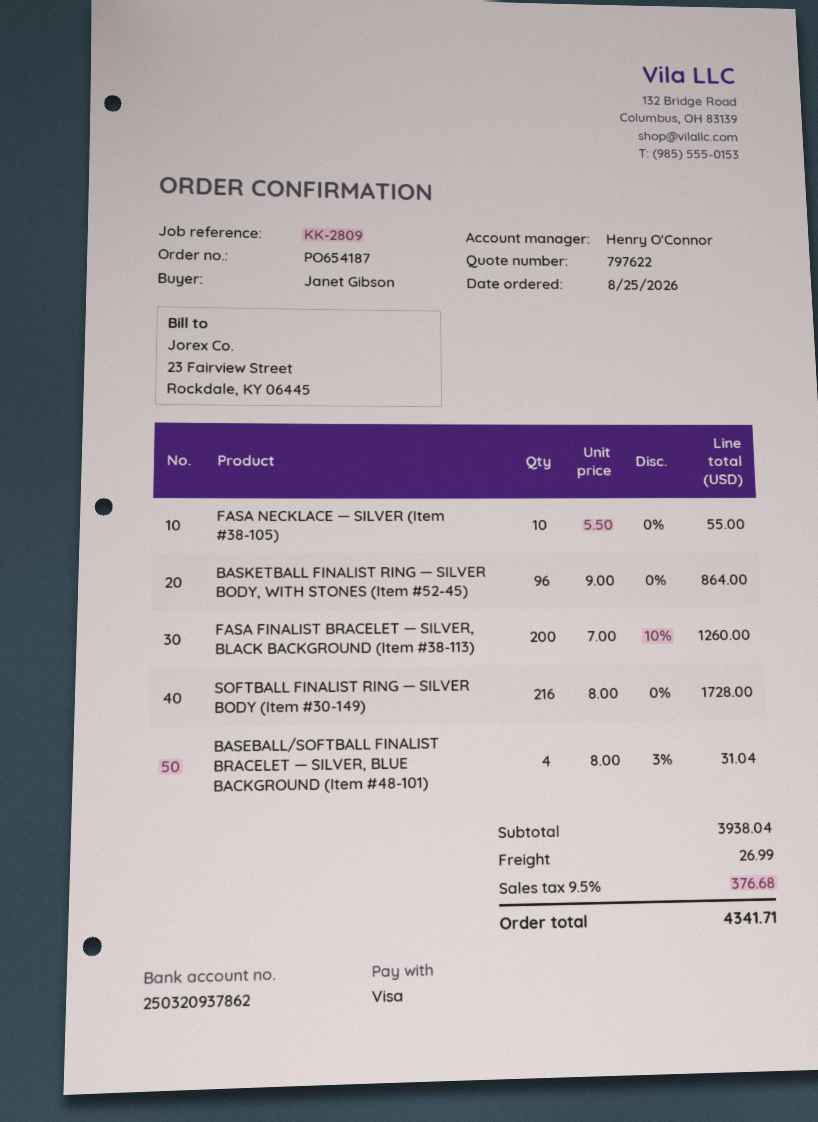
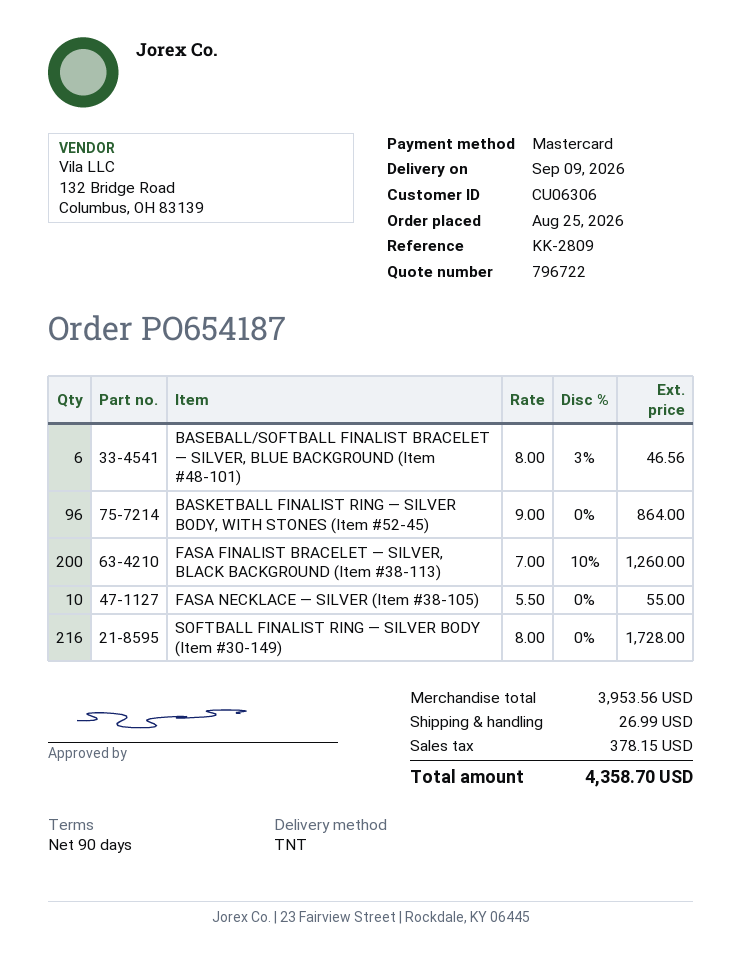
quote number: 797622 -> 796722
payment method: Visa -> Mastercard
BASEBALL/SOFTBALL FINALIST BRACELET — SILVER, BLUE BACKGROUND (Item #48-101): 4 x 8.00 - 3% = 31.04 -> 6 x 8.00 - 3% = 46.56
subtotal: 3938.04 -> 3953.56
tax: 376.68 -> 378.15
total: 4341.71 -> 4358.70

